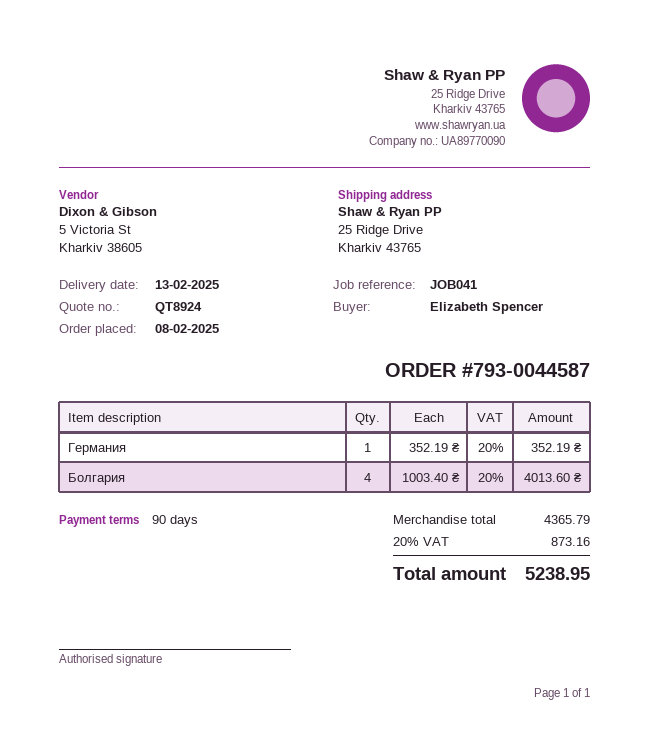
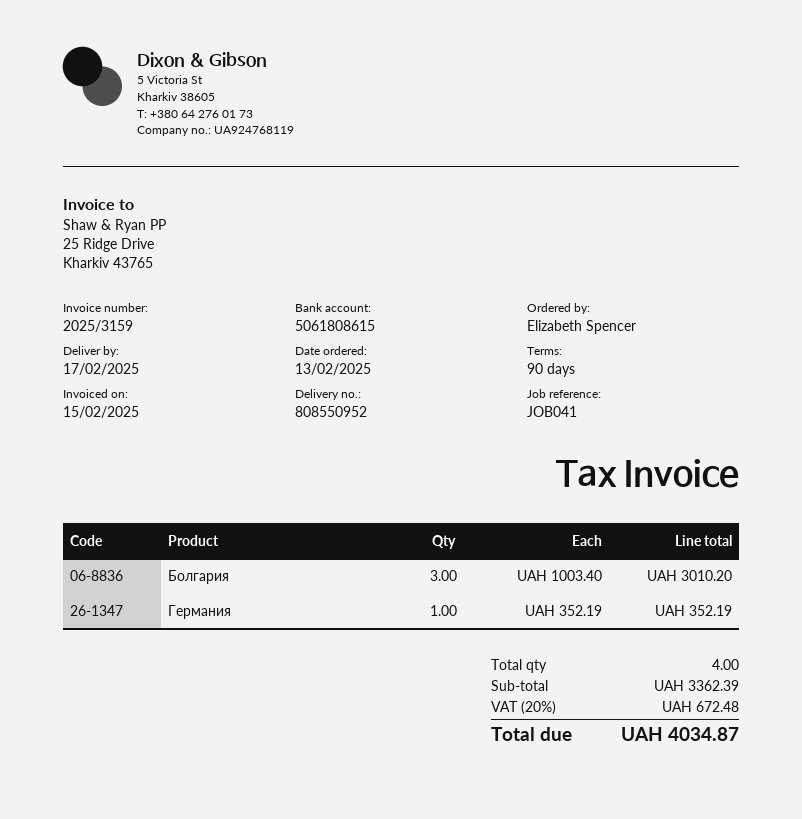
order date: 2025-02-08 -> 2025-02-13
delivery date: 2025-02-13 -> 2025-02-17
Болгария: 4 x 1003.40 = 4013.60 -> 3 x 1003.40 = 3010.20
subtotal: 4365.79 -> 3362.39
tax: 20% = 873.16 -> 20% = 672.48
total: 5238.95 -> 4034.87

